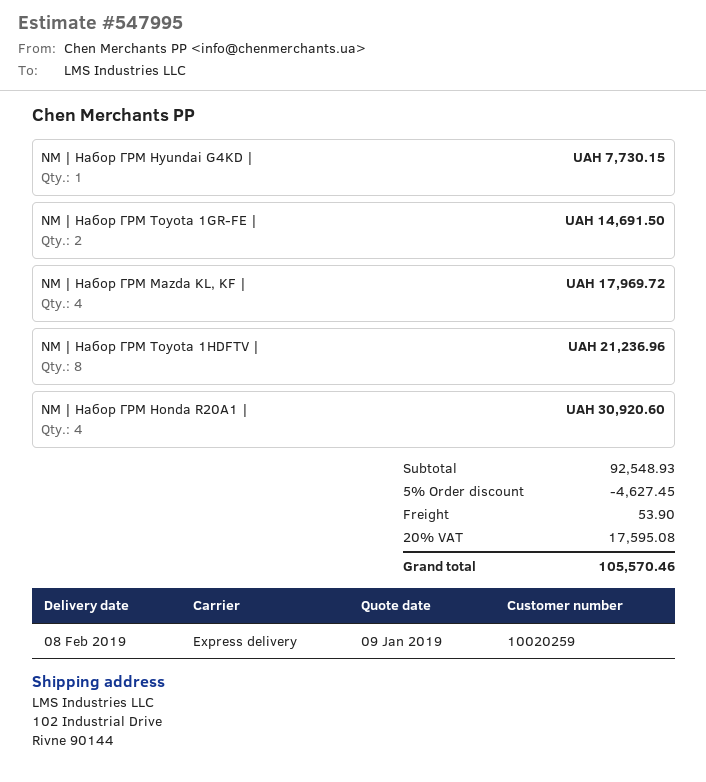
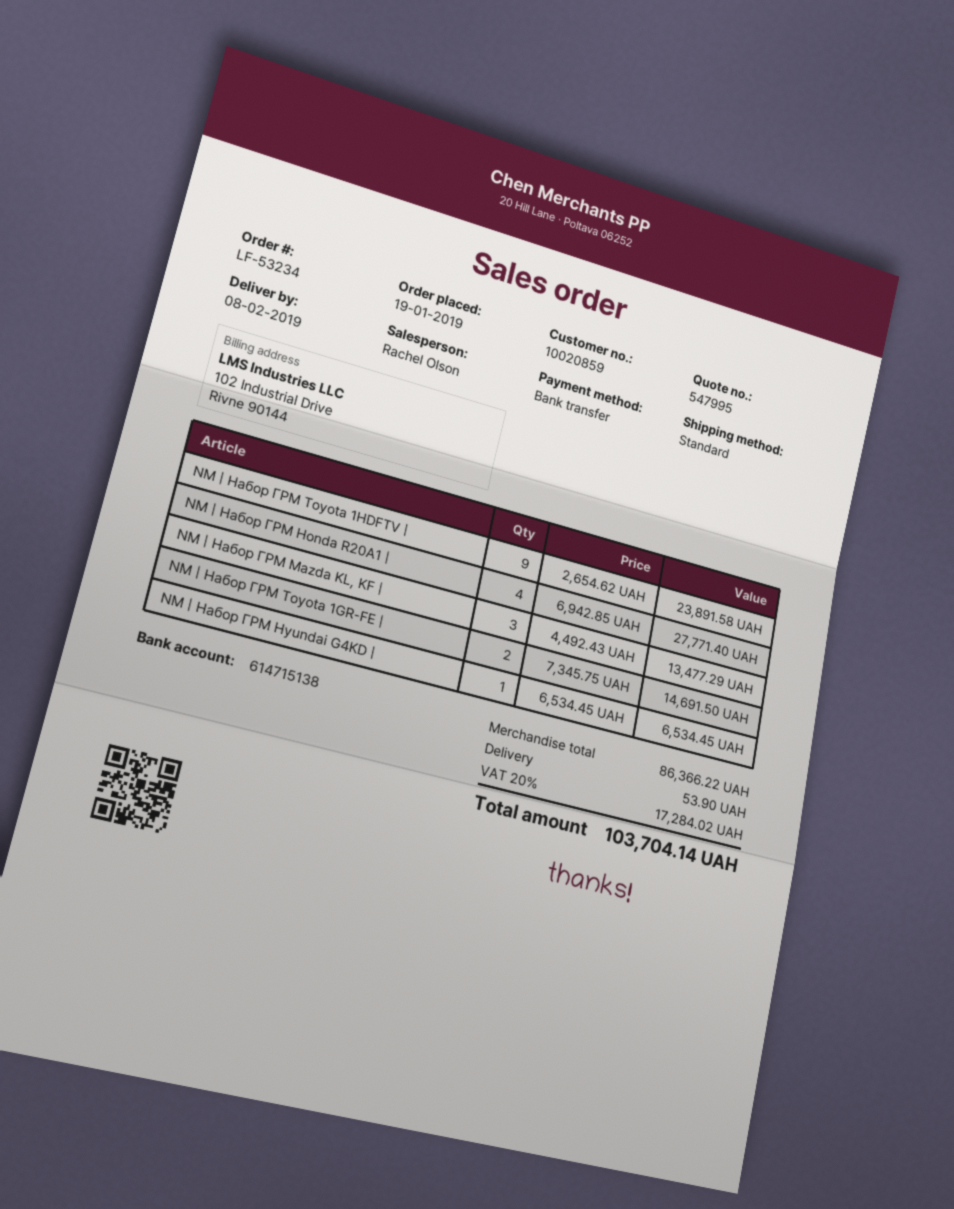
customer number: 10020259 -> 10020859
shipping method: express -> standard
NM | Набор ГРМ Hyundai G4KD |: 1 for 7730.15 -> 1 for 6534.45
NM | Набор ГРМ Mazda KL, KF |: 4 for 17969.72 -> 3 for 13477.29
NM | Набор ГРМ Toyota 1HDFTV |: 8 for 21236.96 -> 9 for 23891.58
NM | Набор ГРМ Honda R20A1 |: 4 for 30920.60 -> 4 for 27771.40
subtotal: 92548.93 -> 86366.22
discount: 5% = 4627.45 -> none
tax: 20% = 17595.08 -> 20% = 17284.02
total: 105570.46 -> 103704.14

